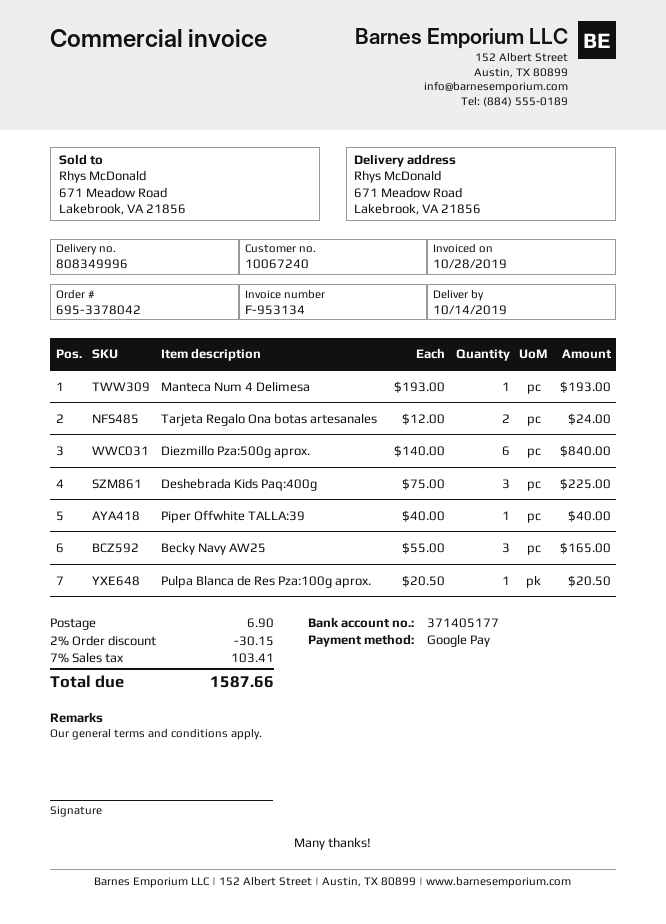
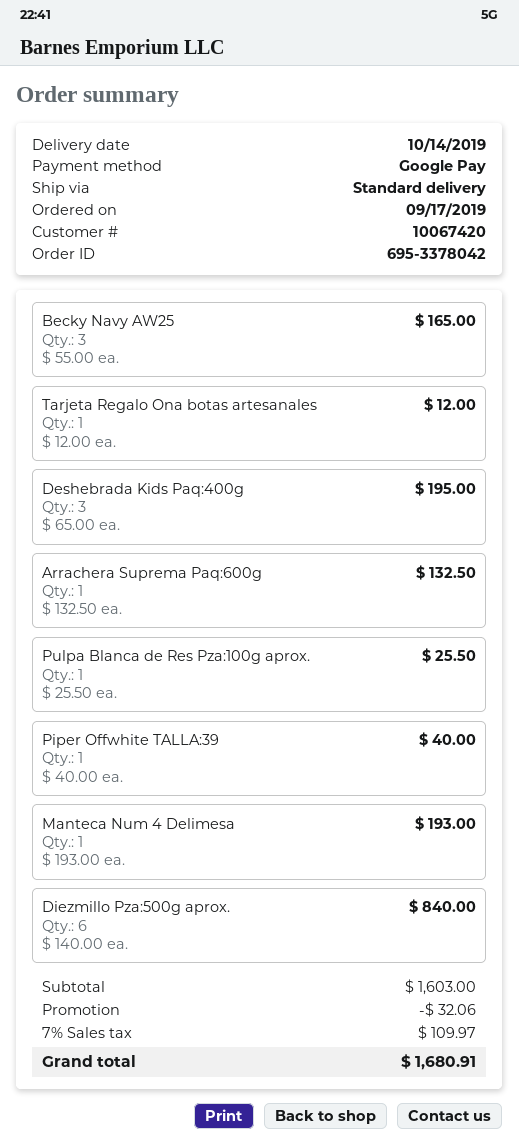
customer number: 10067240 -> 10067420
Tarjeta Regalo Ona botas artesanales: 2 x 12.00 = 24.00 -> 1 x 12.00 = 12.00
Deshebrada Kids Paq:400g: 3 x 75.00 = 225.00 -> 3 x 65.00 = 195.00
Pulpa Blanca de Res Pza:100g aprox.: 1 x 20.50 = 20.50 -> 1 x 25.50 = 25.50
Arrachera Suprema Paq:600g: none -> 1 x 132.50 = 132.50
discount: 30.15 -> 32.06
shipping: 6.90 -> none
tax: 7% = 103.41 -> 7% = 109.97
total: 1587.66 -> 1680.91

